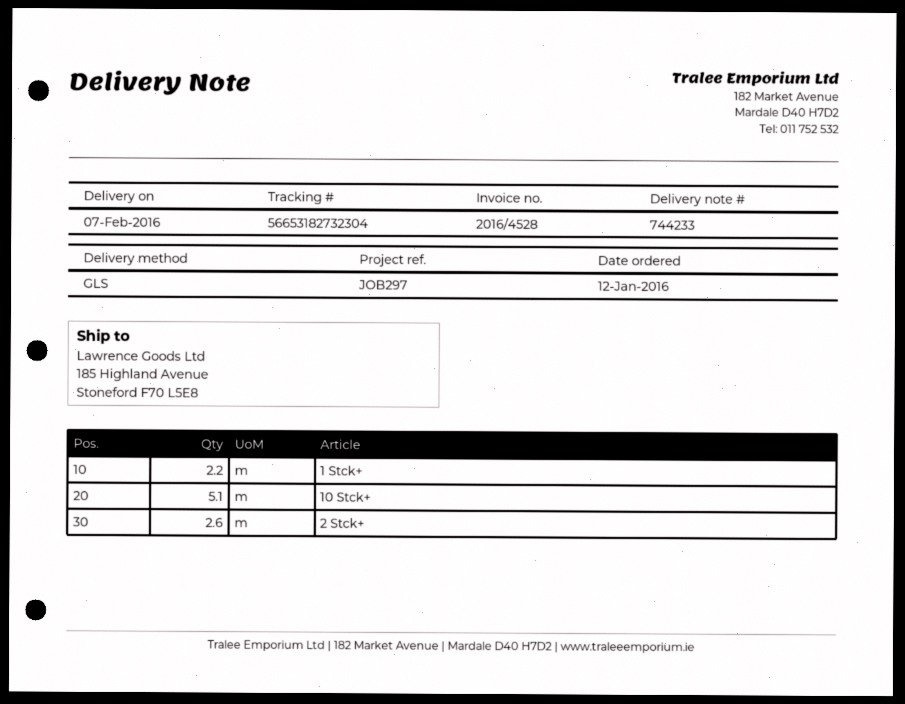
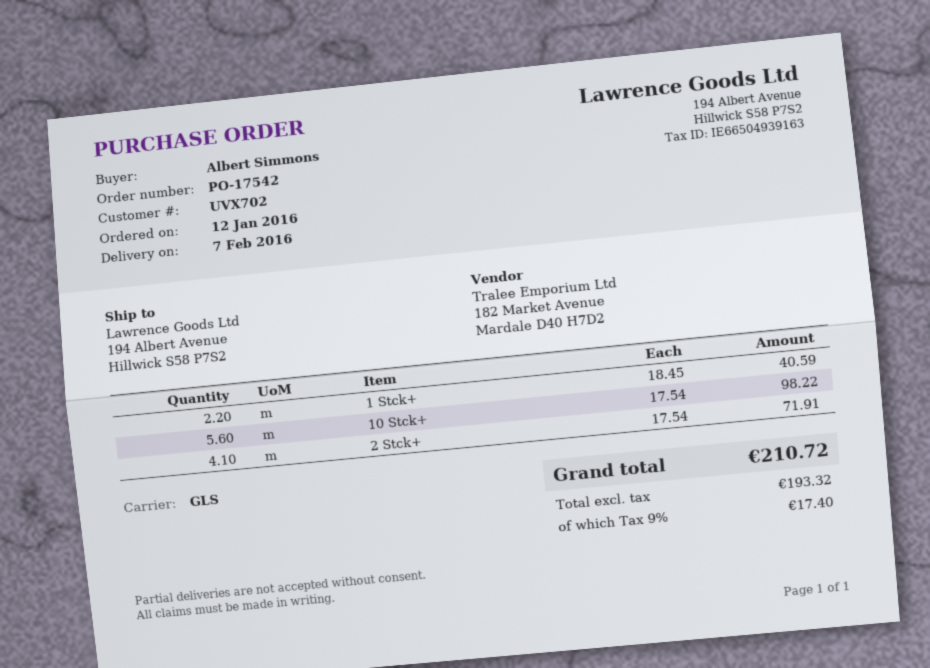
ship to: 185 Highland Avenue, Stoneford F70 L5E8 -> 194 Albert Avenue, Hillwick S58 P7S2
10 Stck+: 5.1 -> 5.6
2 Stck+: 2.6 -> 4.1

